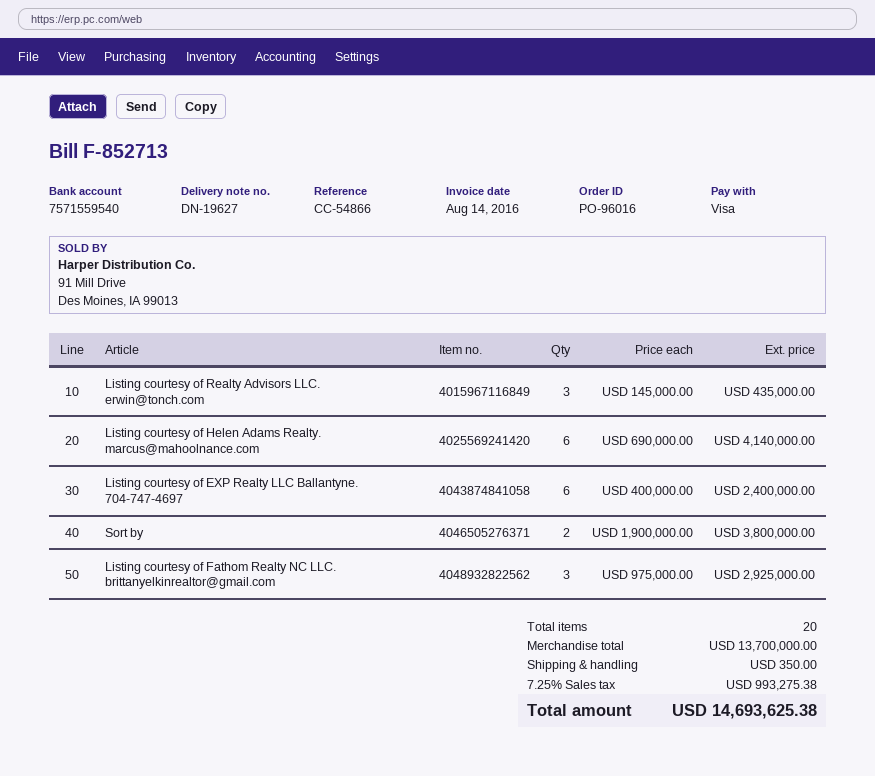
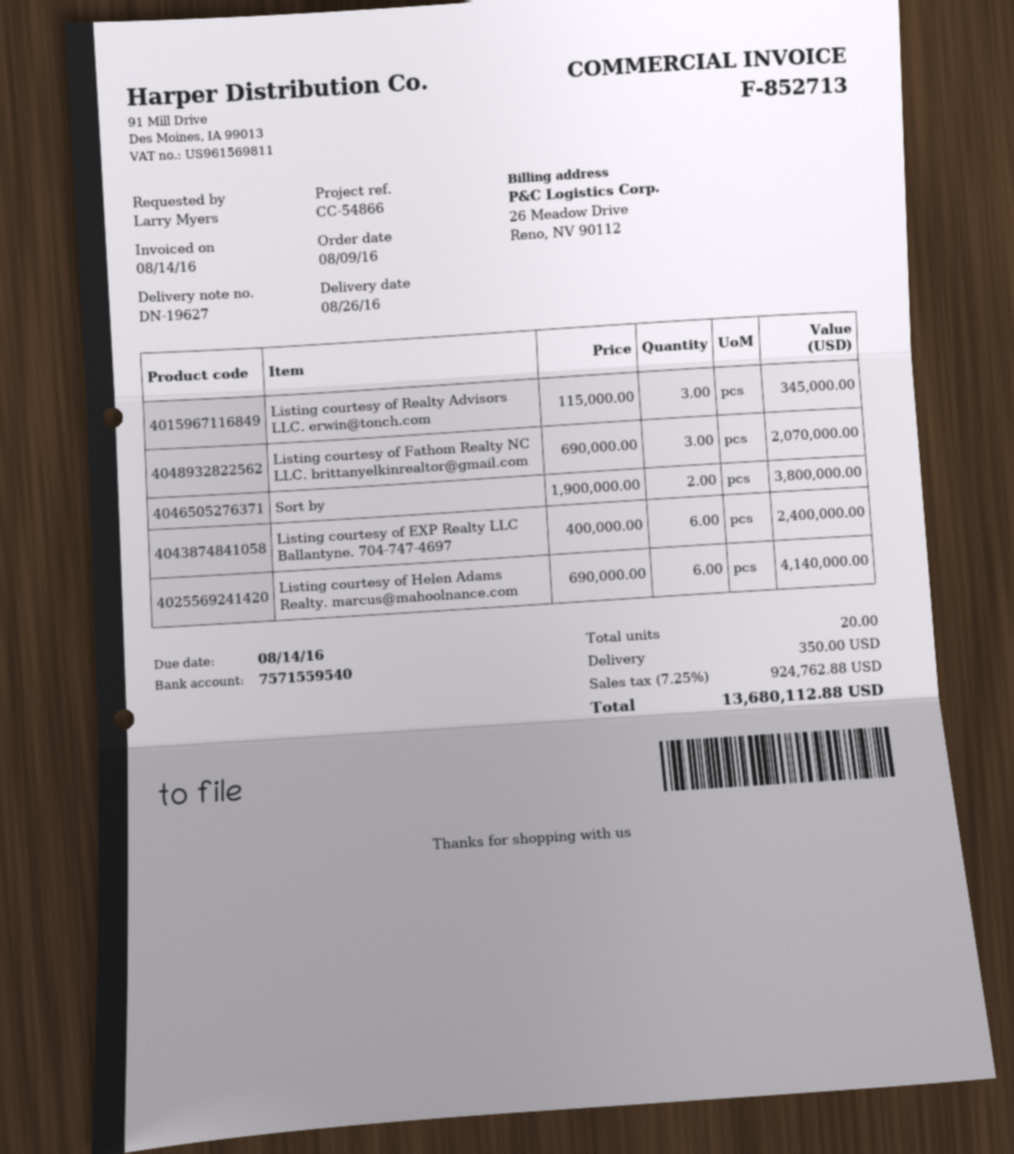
Listing courtesy of Realty Advisors LLC. erwin@tonch.com: 3 x 145000.00 = 435000.00 -> 3 x 115000.00 = 345000.00
Listing courtesy of Fathom Realty NC LLC. brittanyelkinrealtor@gmail.com: 3 x 975000.00 = 2925000.00 -> 3 x 690000.00 = 2070000.00
tax: 7.25% = 993275.38 -> 7.25% = 924762.88
total: 14693625.38 -> 13680112.88

